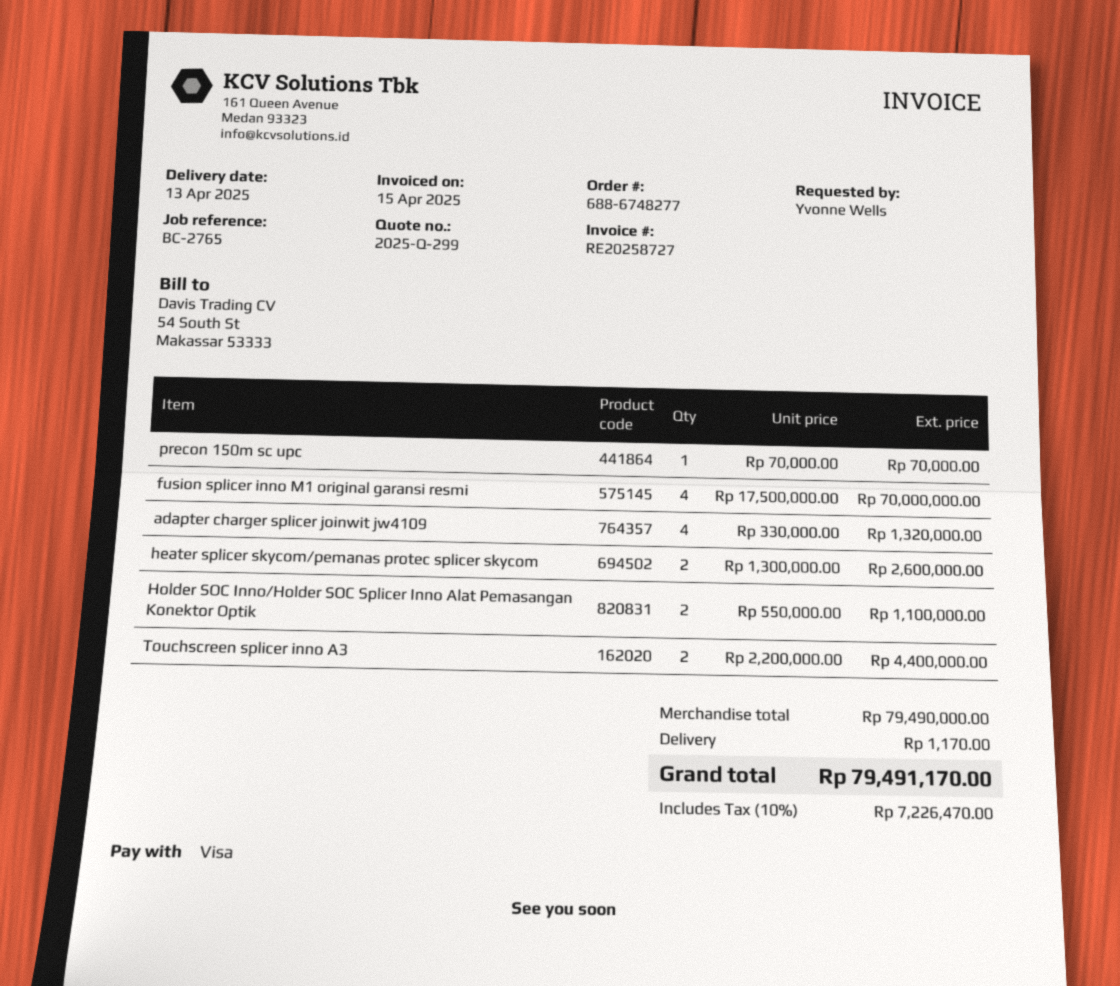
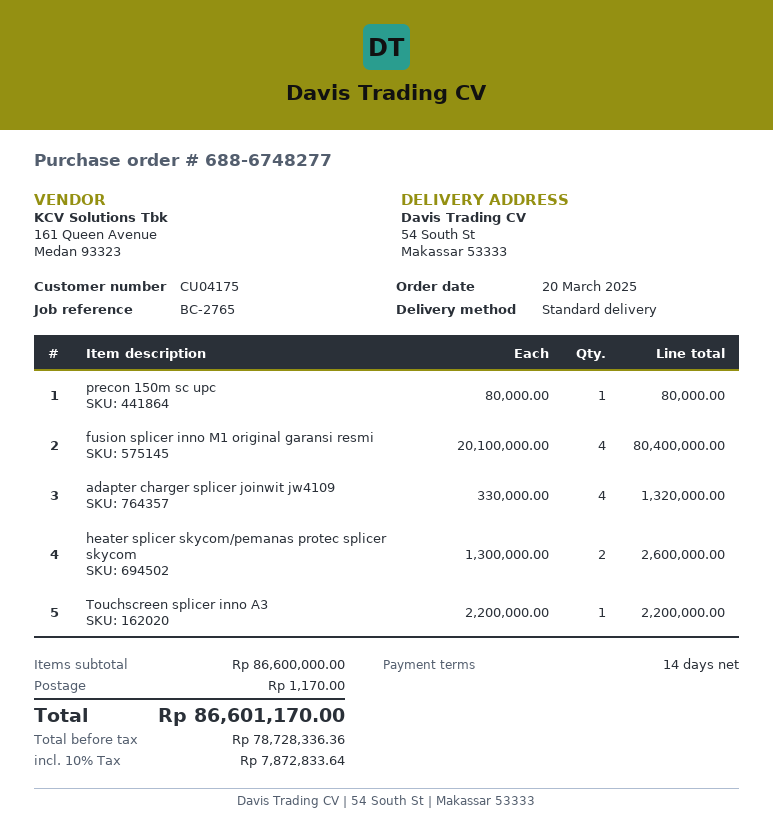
precon 150m sc upc: 1 x 70000.00 = 70000.00 -> 1 x 80000.00 = 80000.00
fusion splicer inno M1 original garansi resmi: 4 x 17500000.00 = 70000000.00 -> 4 x 20100000.00 = 80400000.00
Holder SOC Inno/Holder SOC Splicer Inno Alat Pemasangan Konektor Optik: 2 x 550000.00 = 1100000.00 -> none
Touchscreen splicer inno A3: 2 x 2200000.00 = 4400000.00 -> 1 x 2200000.00 = 2200000.00
subtotal: 79490000.00 -> 86600000.00
tax: 10% = 7226470.00 -> 10% = 7872833.64
total: 79491170.00 -> 86601170.00

